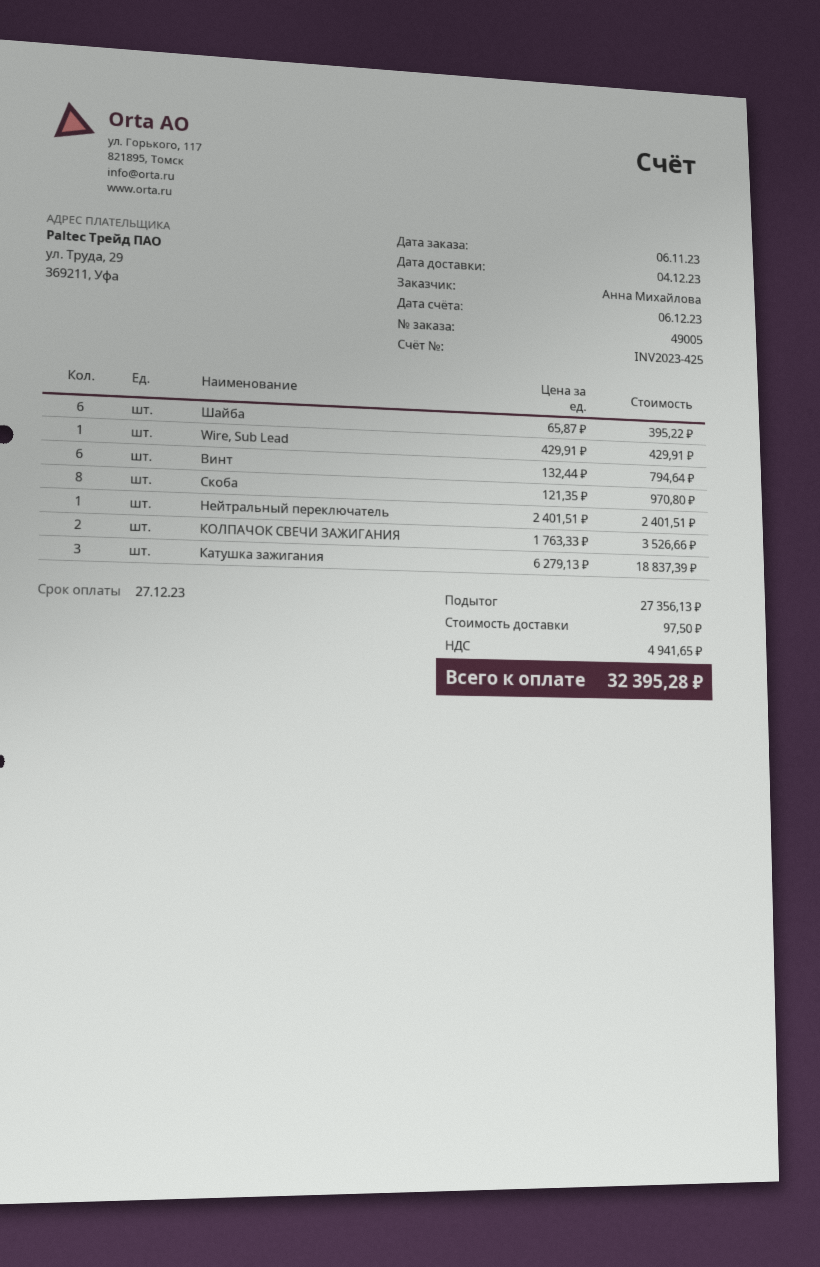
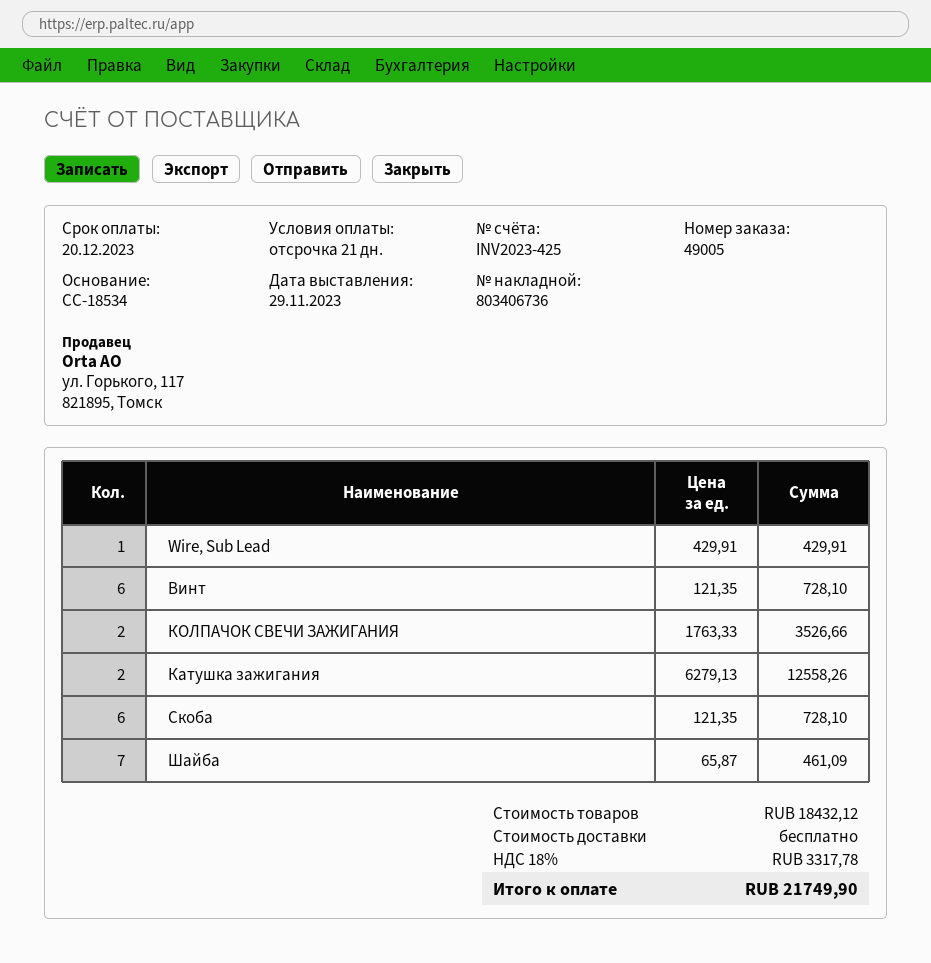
invoice date: 2023-12-06 -> 2023-11-29
due date: 2023-12-27 -> 2023-12-20
Шайба: 6 x 65.87 = 395.22 -> 7 x 65.87 = 461.09
Винт: 6 x 132.44 = 794.64 -> 6 x 121.35 = 728.10
Скоба: 8 x 121.35 = 970.80 -> 6 x 121.35 = 728.10
Нейтральный переключатель: 1 x 2401.51 = 2401.51 -> none
Катушка зажигания: 3 x 6279.13 = 18837.39 -> 2 x 6279.13 = 12558.26
subtotal: 27356.13 -> 18432.12
shipping: 97.50 -> 0.00
tax: 4941.65 -> 3317.78
total: 32395.28 -> 21749.90

